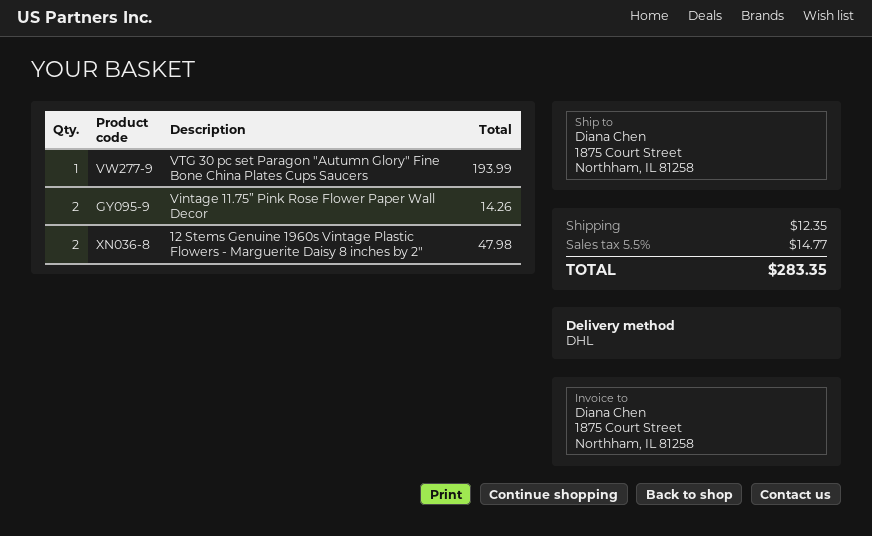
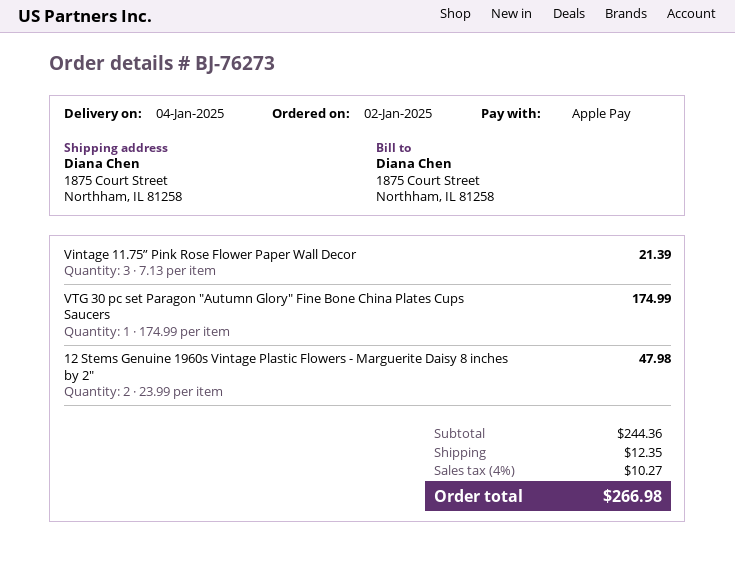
VTG 30 pc set Paragon "Autumn Glory" Fine Bone China Plates Cups Saucers: 1 for 193.99 -> 1 for 174.99
Vintage 11.75” Pink Rose Flower Paper Wall Decor: 2 for 14.26 -> 3 for 21.39
tax: 5.5% = 14.77 -> 4% = 10.27
total: 283.35 -> 266.98

